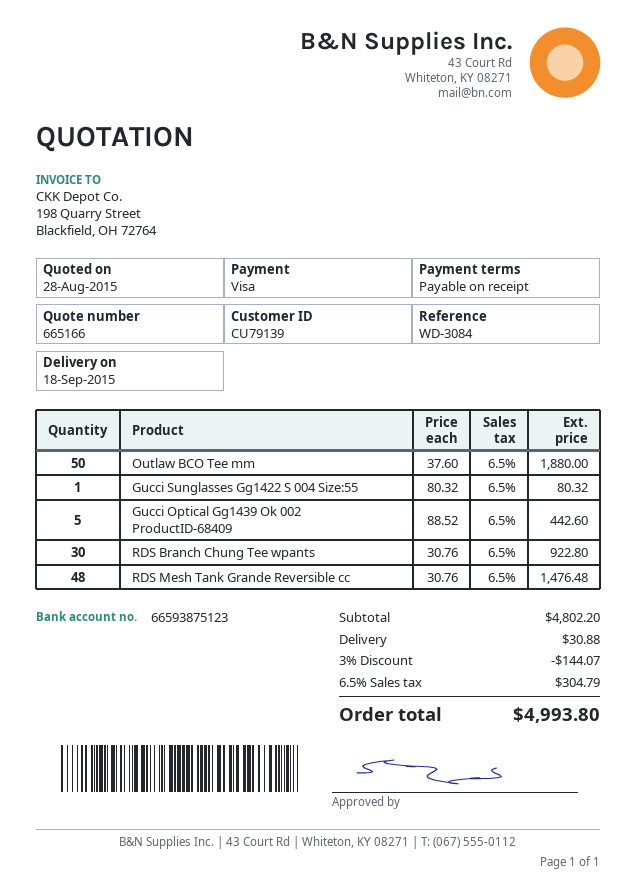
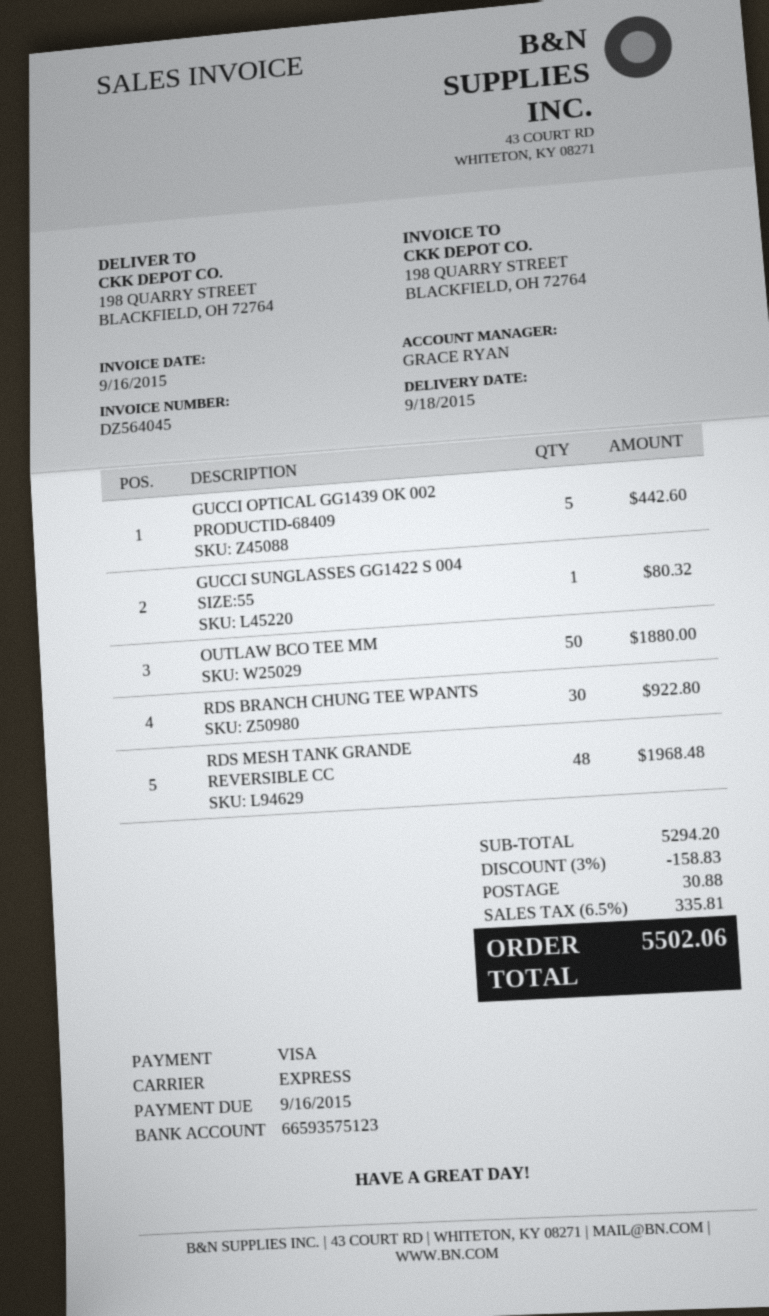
bank account: 66593875123 -> 66593575123
RDS Mesh Tank Grande Reversible cc: 48 for 1476.48 -> 48 for 1968.48
subtotal: 4802.20 -> 5294.20
discount: 3% = 144.07 -> 3% = 158.83
tax: 6.5% = 304.79 -> 6.5% = 335.81
total: 4993.80 -> 5502.06

